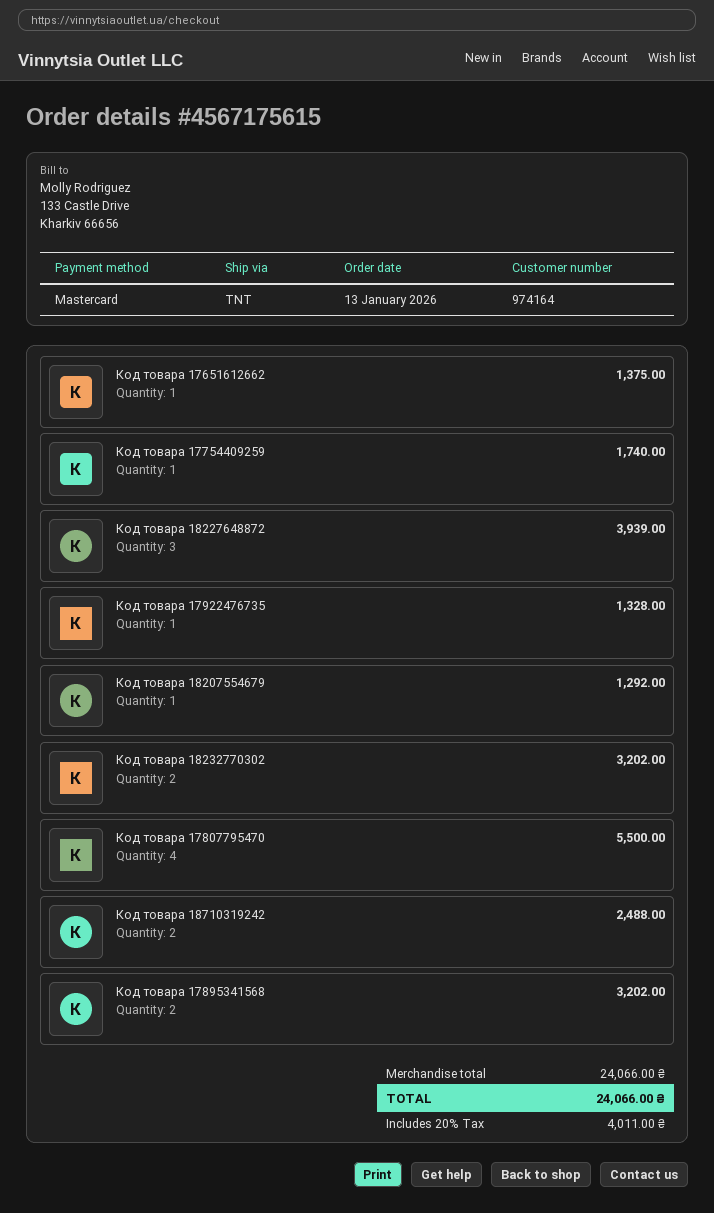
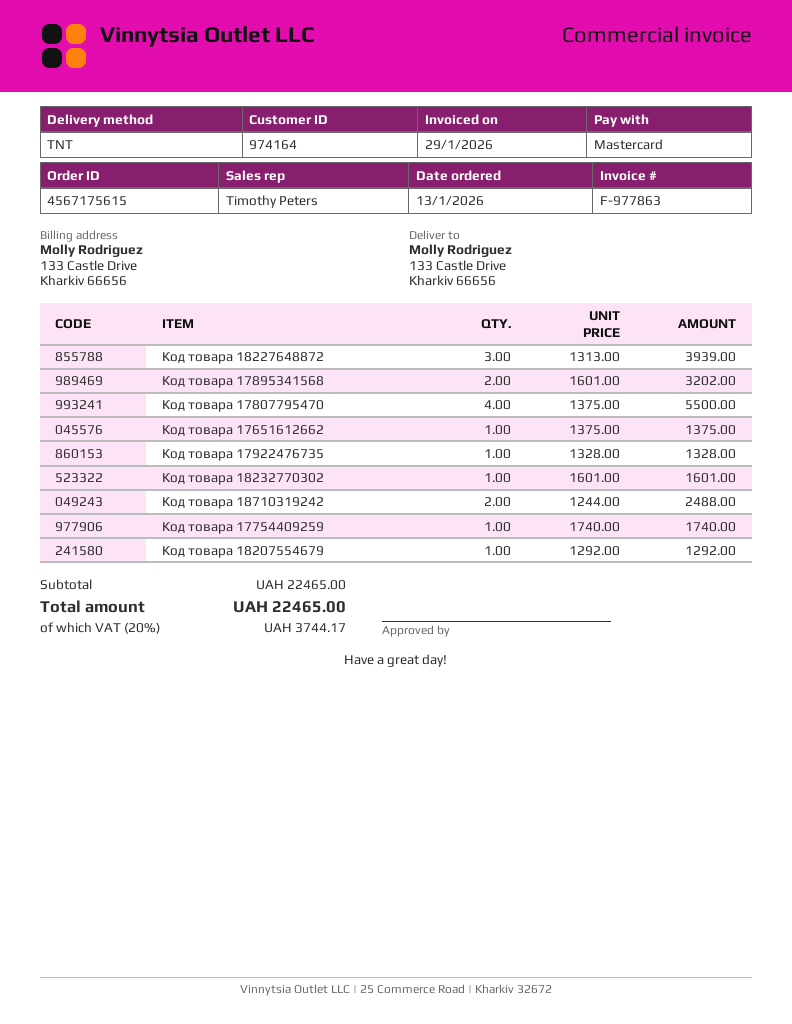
Код товара 18232770302: 2 for 3202.00 -> 1 for 1601.00
subtotal: 24066.00 -> 22465.00
tax: 20% = 4011.00 -> 20% = 3744.17
total: 24066.00 -> 22465.00

